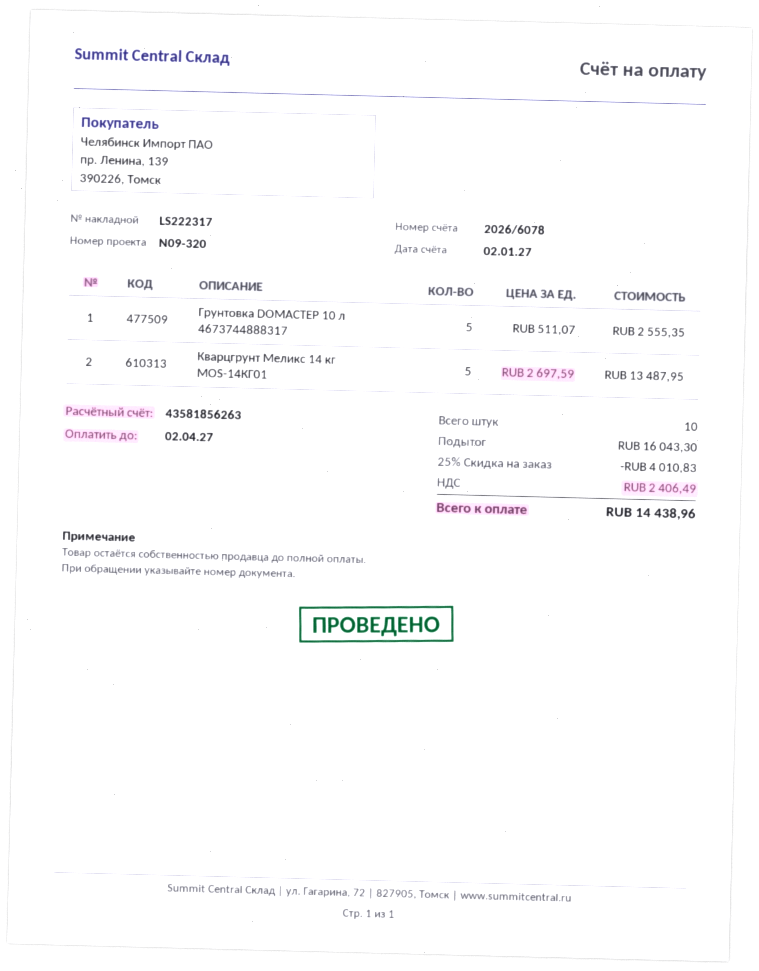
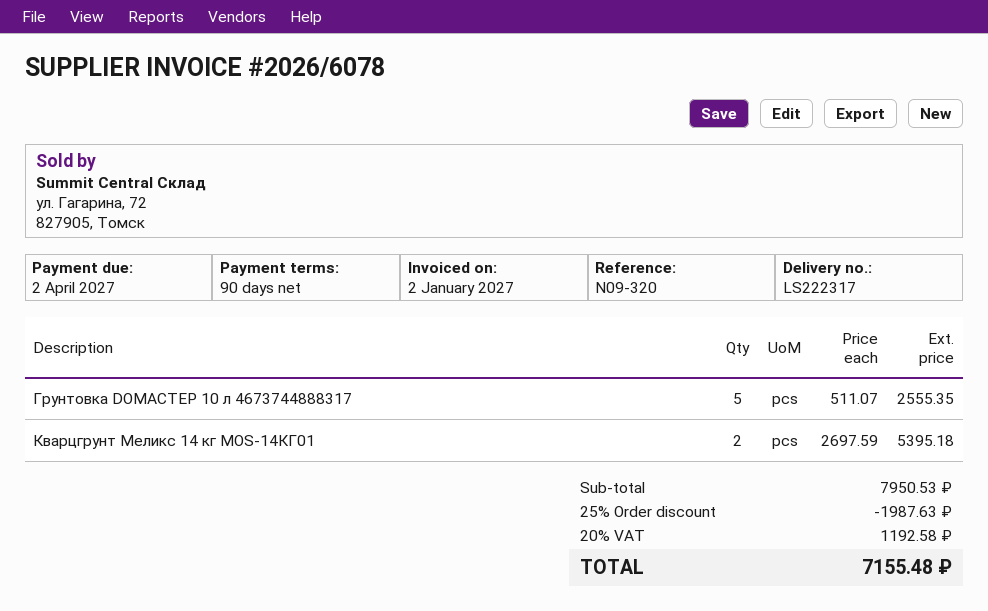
Кварцгрунт Меликс 14 кг MOS-14КГ01: 5 x 2697.59 = 13487.95 -> 2 x 2697.59 = 5395.18
subtotal: 16043.30 -> 7950.53
discount: 25% = 4010.83 -> 25% = 1987.63
tax: 2406.49 -> 1192.58
total: 14438.96 -> 7155.48

